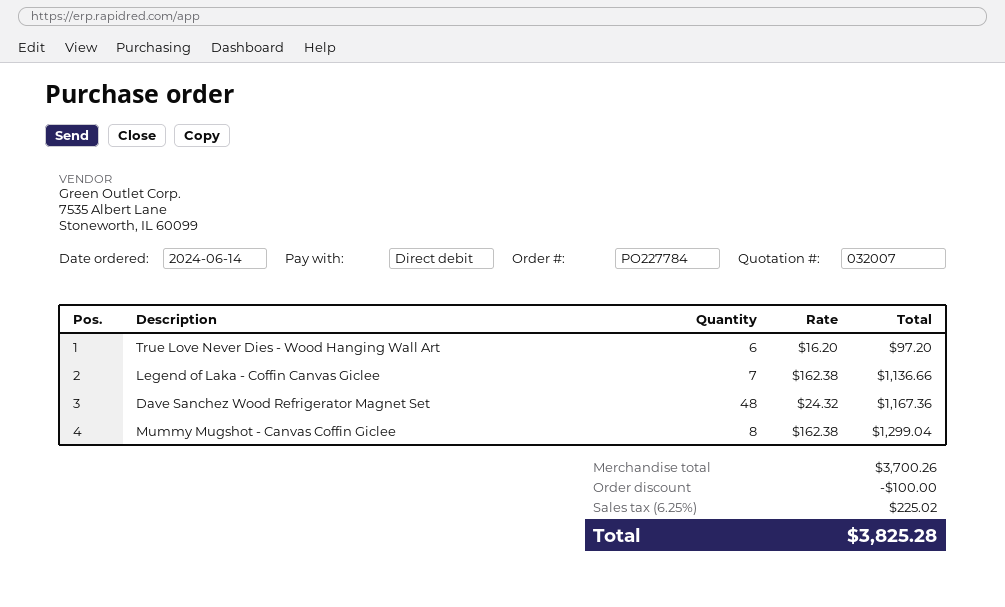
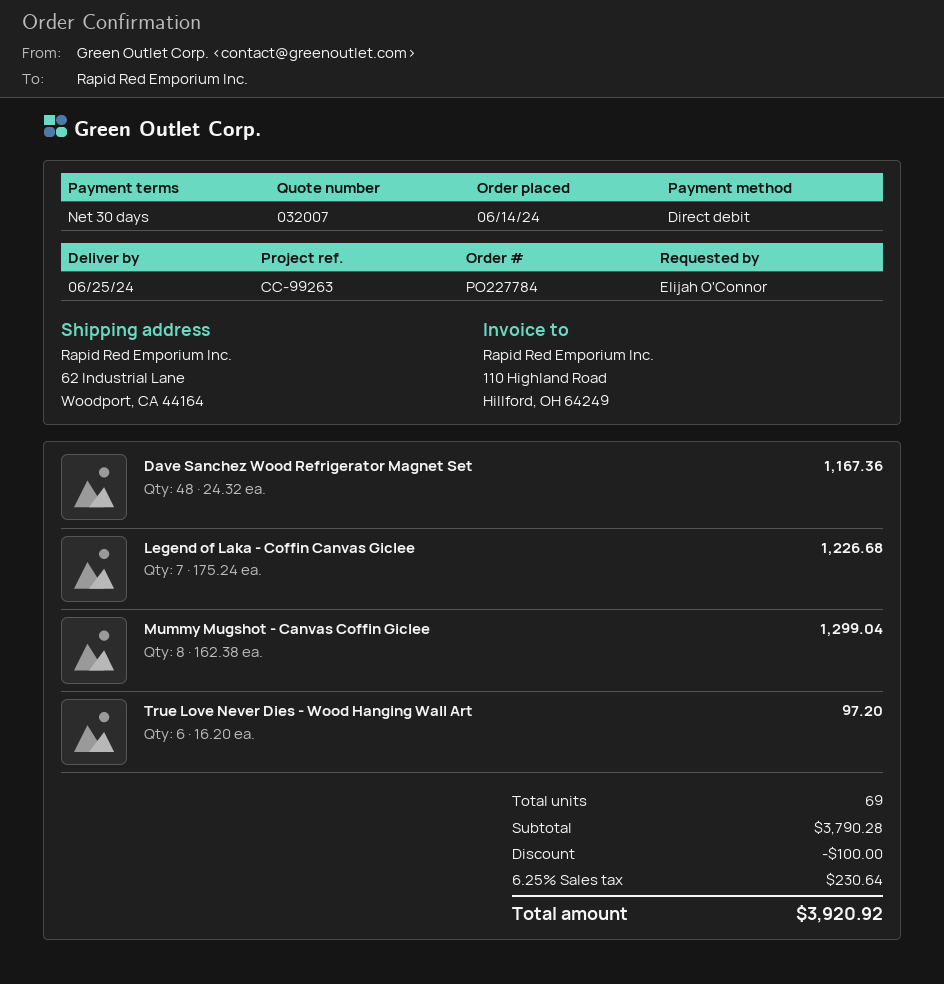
Legend of Laka - Coffin Canvas Giclee: 7 x 162.38 = 1136.66 -> 7 x 175.24 = 1226.68
subtotal: 3700.26 -> 3790.28
tax: 6.25% = 225.02 -> 6.25% = 230.64
total: 3825.28 -> 3920.92

